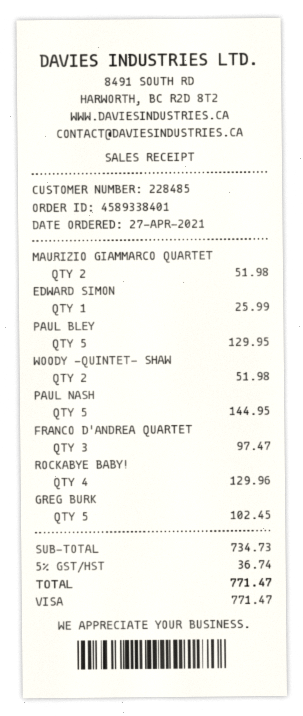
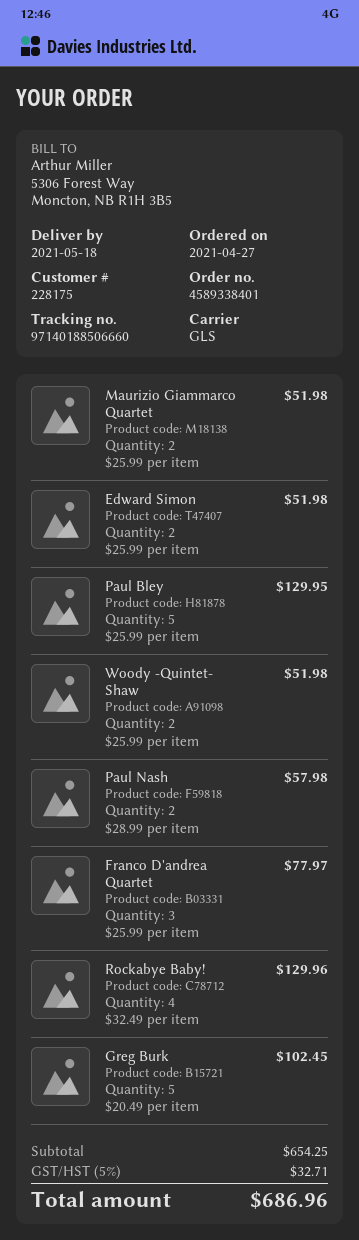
customer number: 228485 -> 228175
EDWARD SIMON: 1 for 25.99 -> 2 for 51.98
PAUL NASH: 5 for 144.95 -> 2 for 57.98
FRANCO D'ANDREA QUARTET: 3 for 97.47 -> 3 for 77.97
subtotal: 734.73 -> 654.25
tax: 5% = 36.74 -> 5% = 32.71
total: 771.47 -> 686.96

